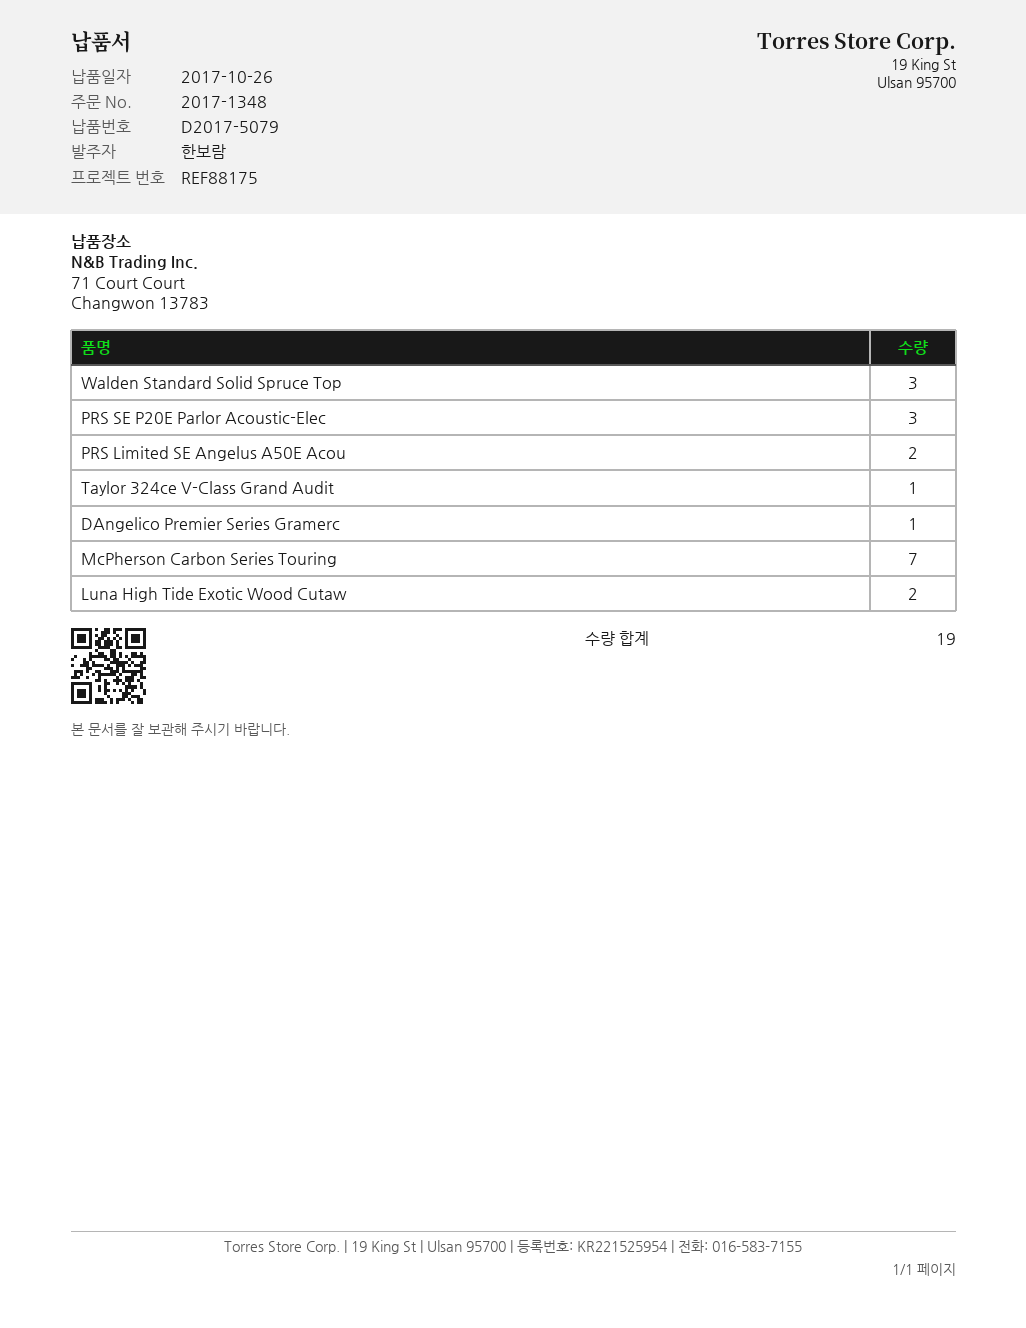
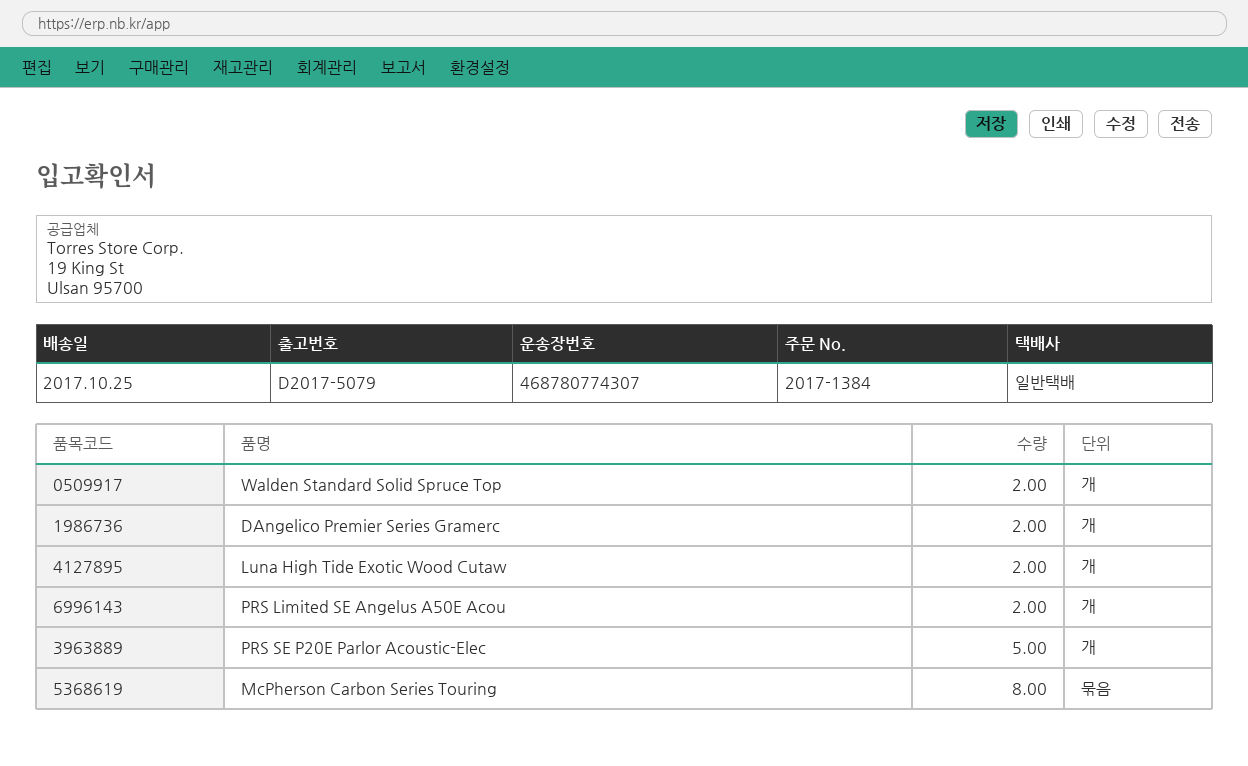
order number: 2017-1348 -> 2017-1384
delivery date: 2017-10-26 -> 2017-10-25
Walden Standard Solid Spruce Top: 3 -> 2
PRS SE P20E Parlor Acoustic-Elec: 3 -> 5
Taylor 324ce V-Class Grand Audit: 1 -> none
DAngelico Premier Series Gramerc: 1 -> 2
McPherson Carbon Series Touring: 7 -> 8

